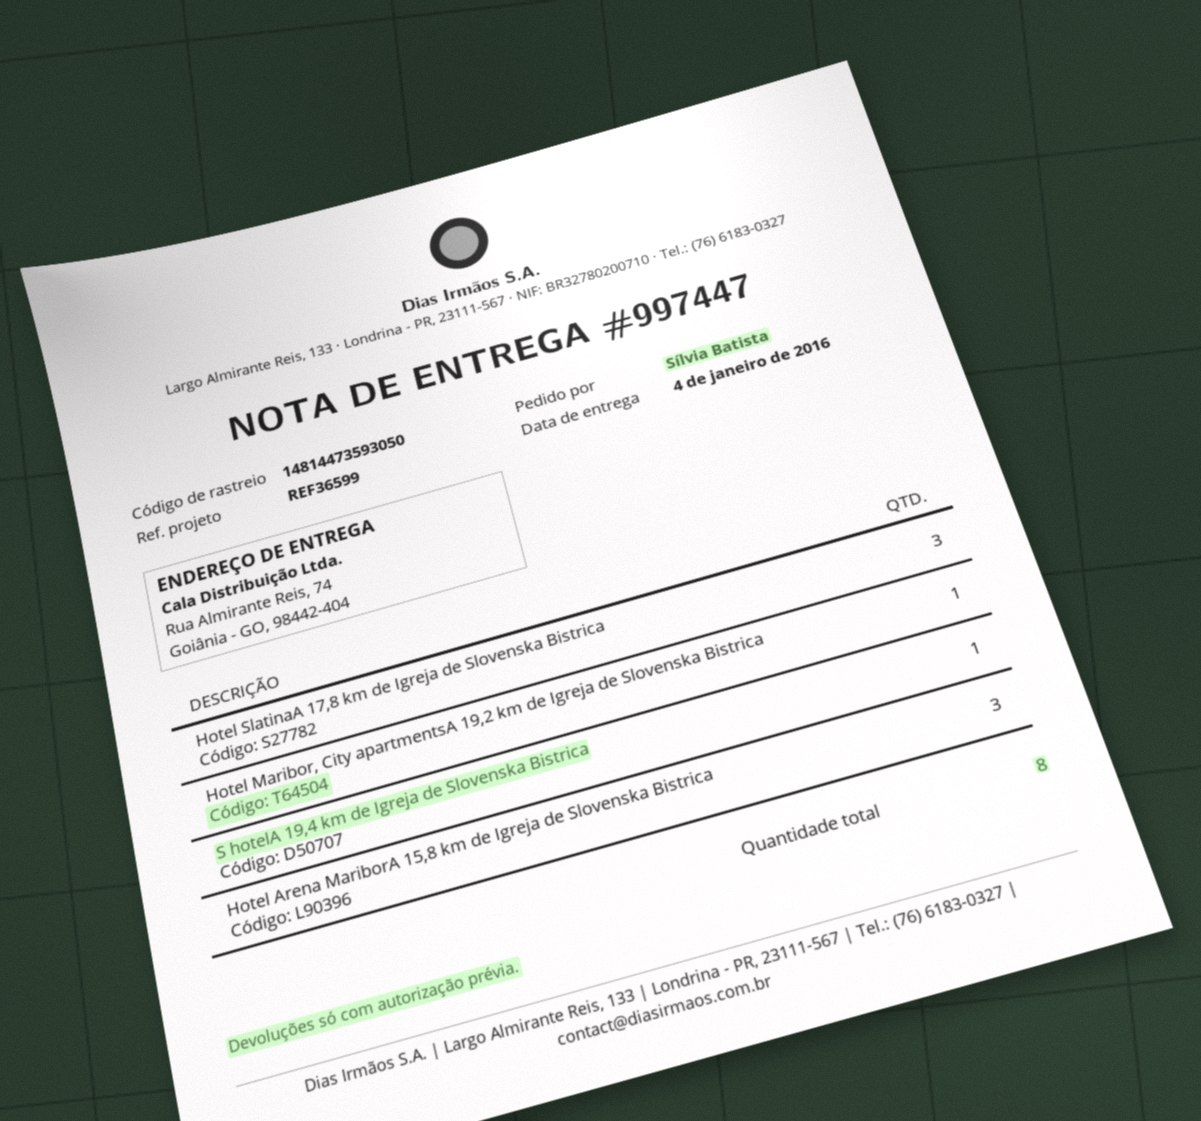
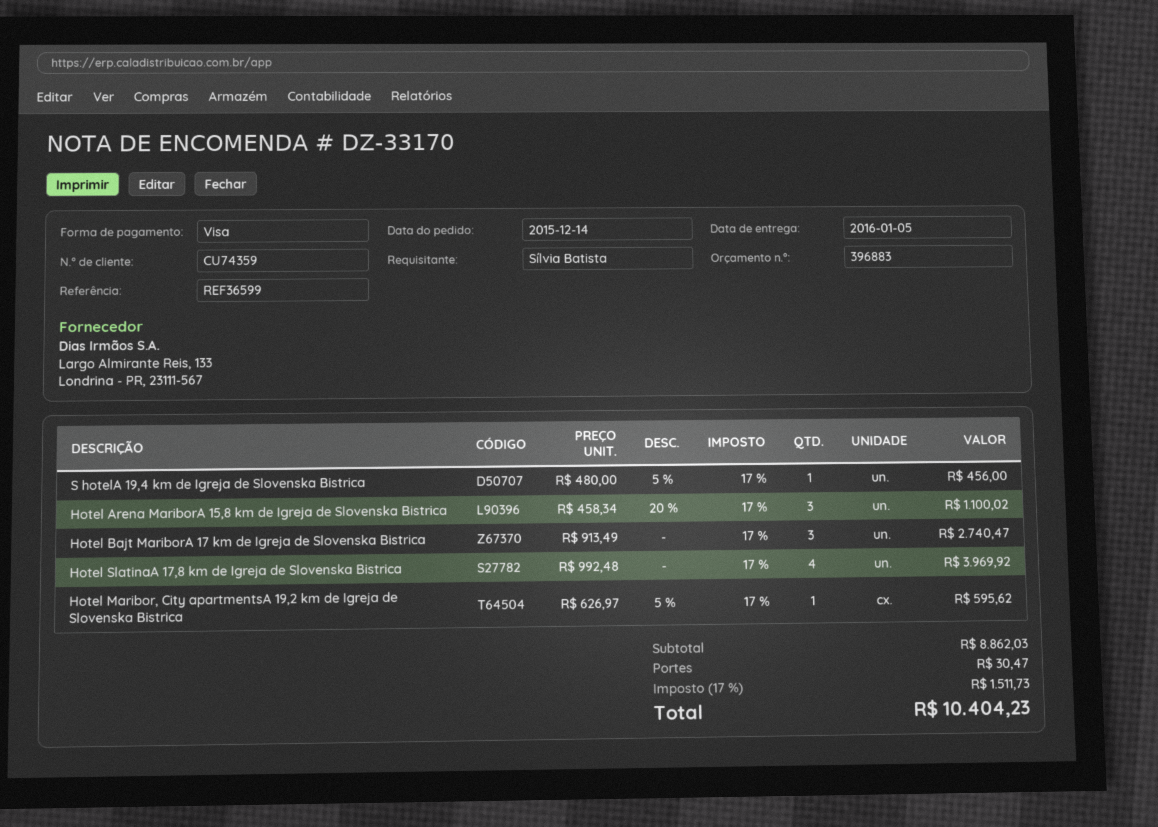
delivery date: 2016-01-04 -> 2016-01-05
Hotel SlatinaA 17,8 km de Igreja de Slovenska Bistrica: 3 -> 4
Hotel Bajt MariborA 17 km de Igreja de Slovenska Bistrica: none -> 3

